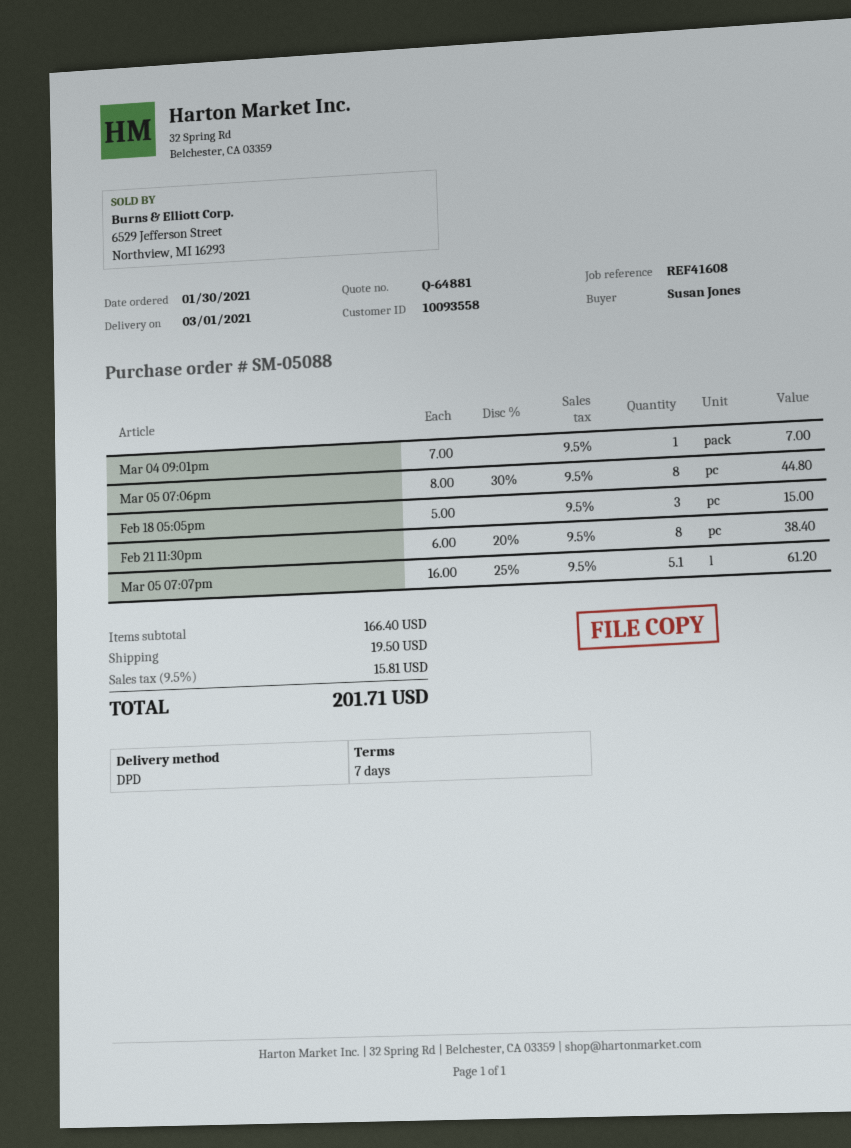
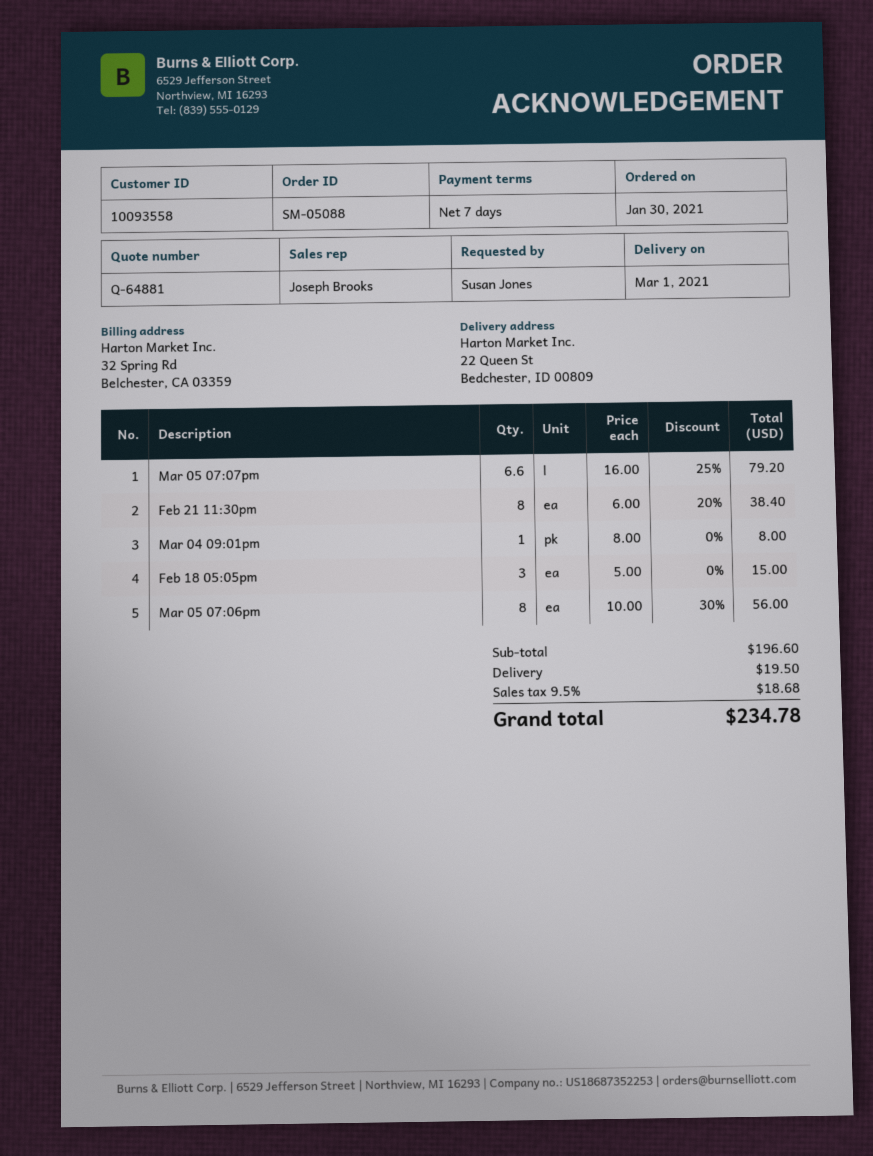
Mar 04 09:01pm: 1 x 7.00 = 7.00 -> 1 x 8.00 = 8.00
Mar 05 07:06pm: 8 x 8.00 - 30% = 44.80 -> 8 x 10.00 - 30% = 56.00
Mar 05 07:07pm: 5.1 x 16.00 - 25% = 61.20 -> 6.6 x 16.00 - 25% = 79.20
subtotal: 166.40 -> 196.60
tax: 9.5% = 15.81 -> 9.5% = 18.68
total: 201.71 -> 234.78

